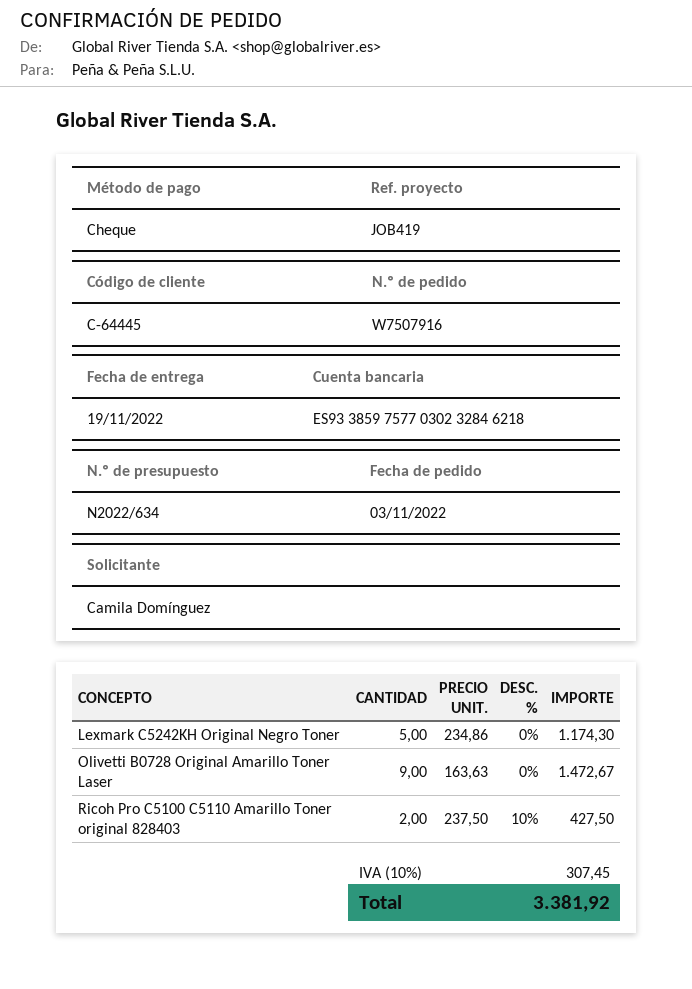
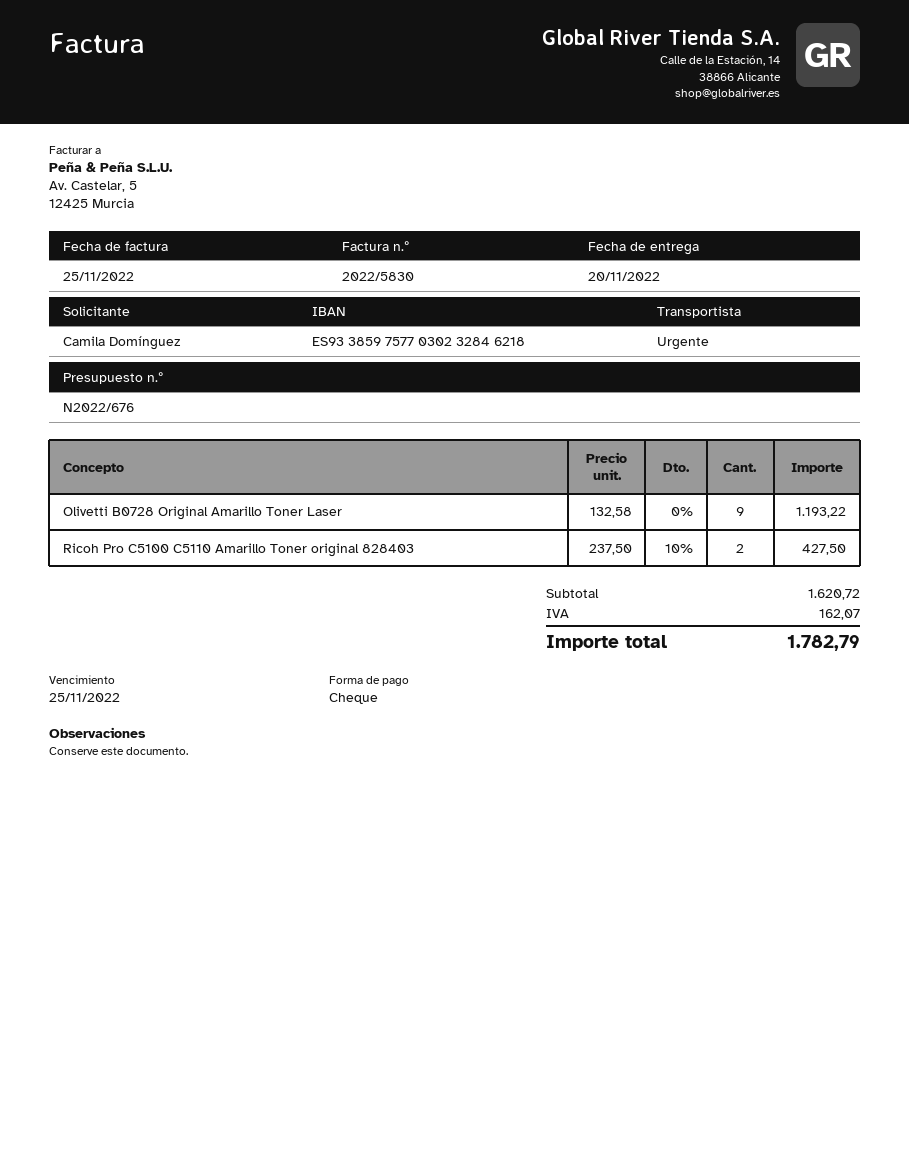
quote number: N2022/634 -> N2022/676
delivery date: 2022-11-19 -> 2022-11-20
Lexmark C5242KH Original Negro Toner: 5 x 234.86 = 1174.30 -> none
Olivetti B0728 Original Amarillo Toner Laser: 9 x 163.63 = 1472.67 -> 9 x 132.58 = 1193.22
tax: 307.45 -> 162.07
total: 3381.92 -> 1782.79

